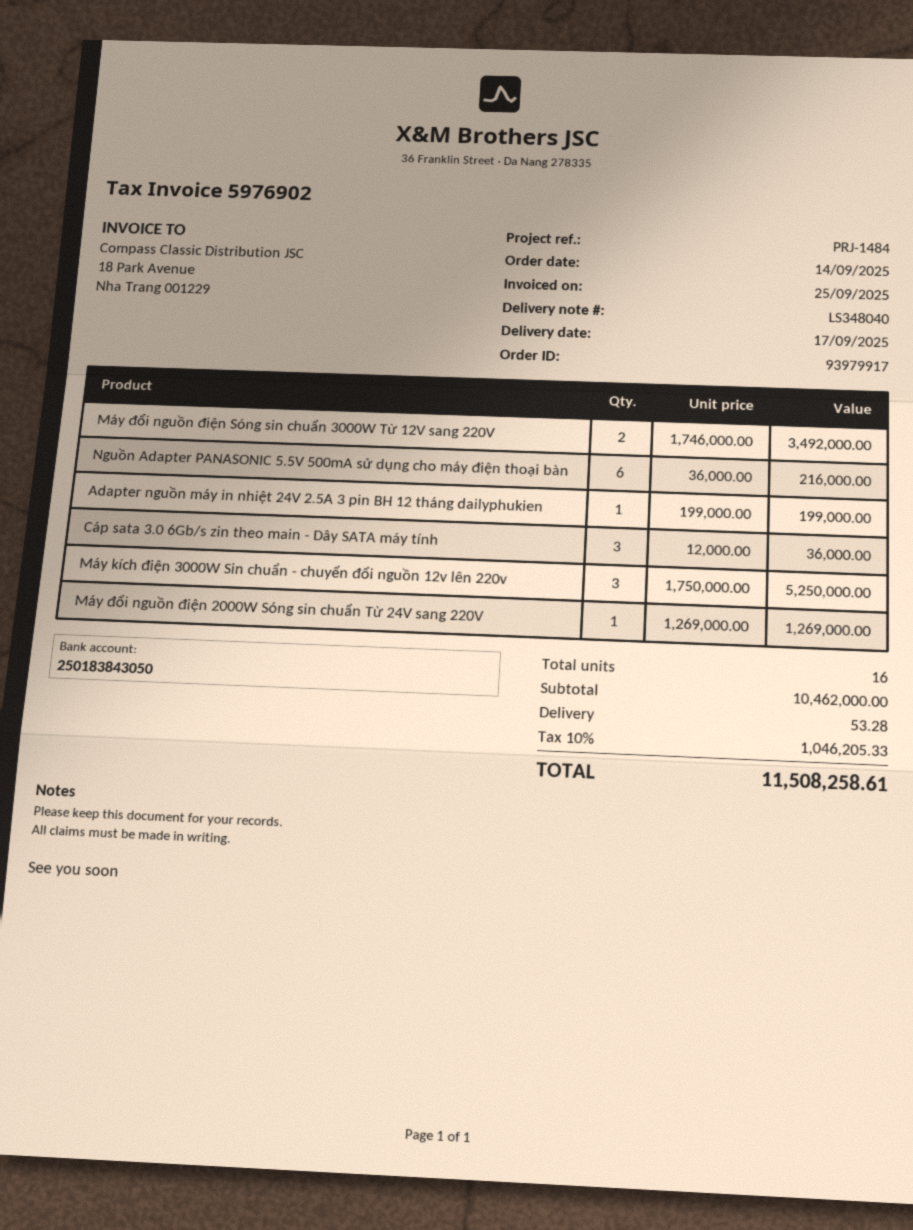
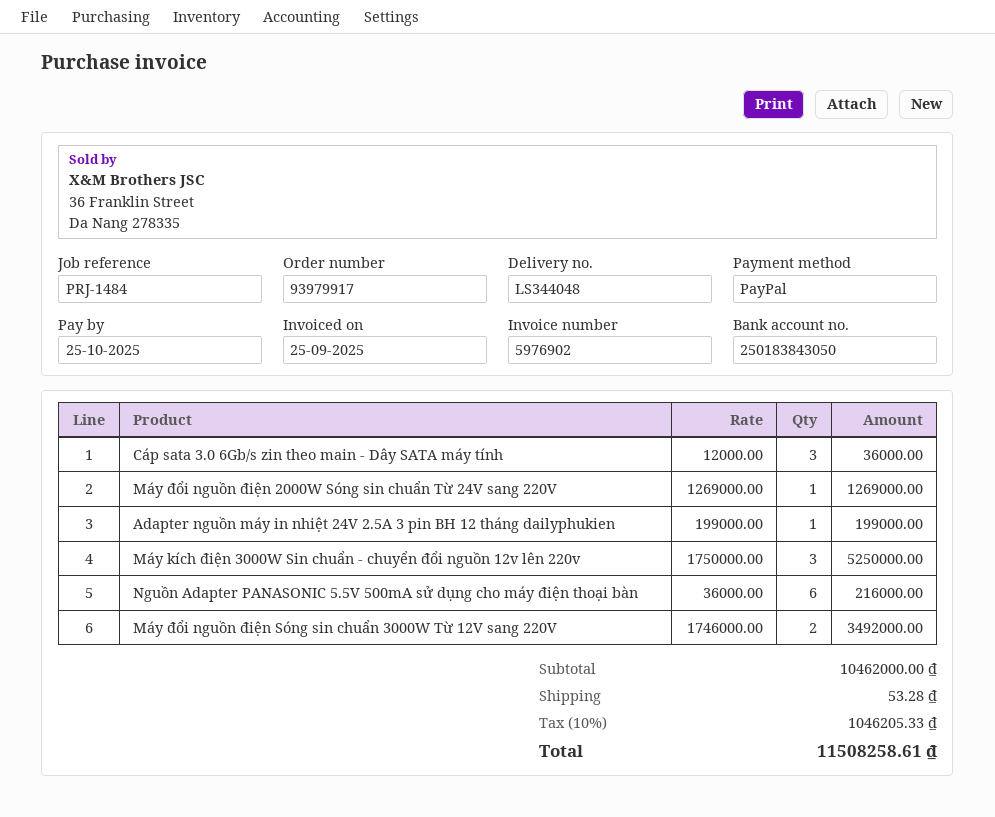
delivery note number: LS348040 -> LS344048

